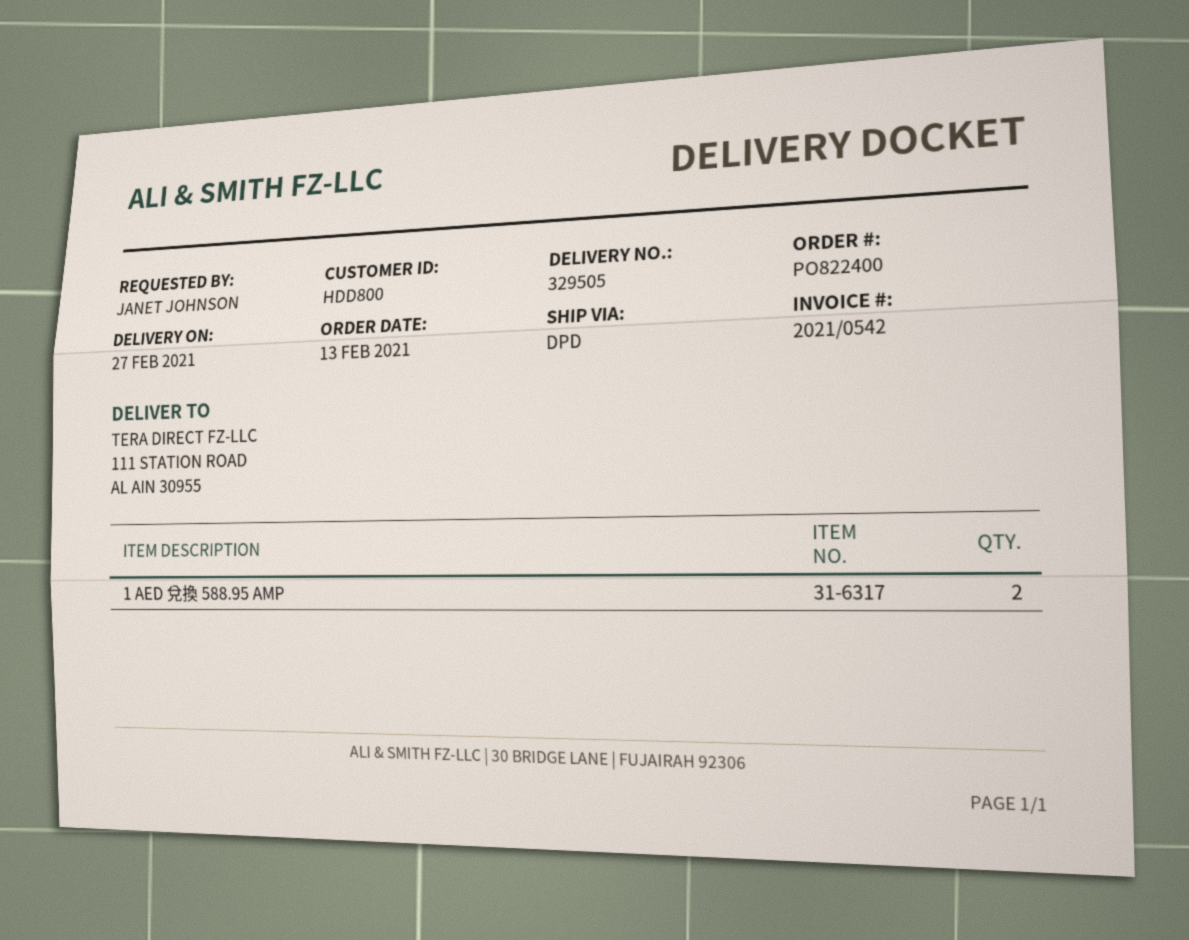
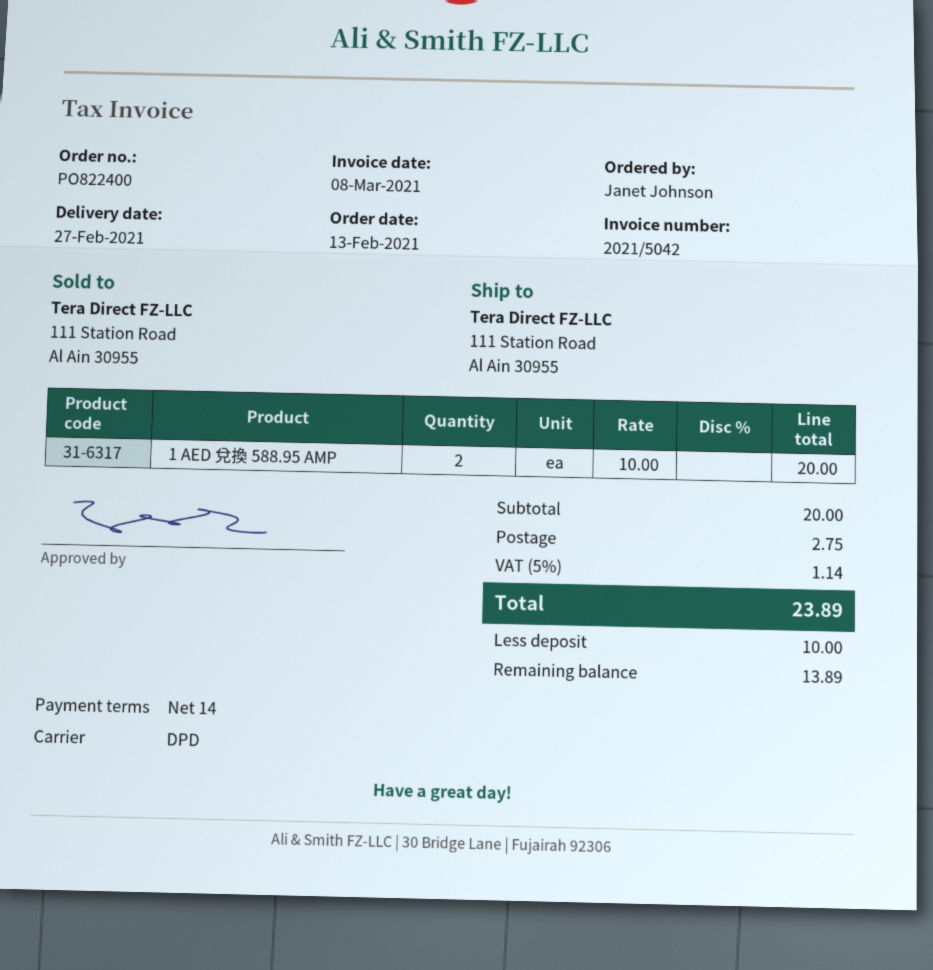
invoice number: 2021/0542 -> 2021/5042

